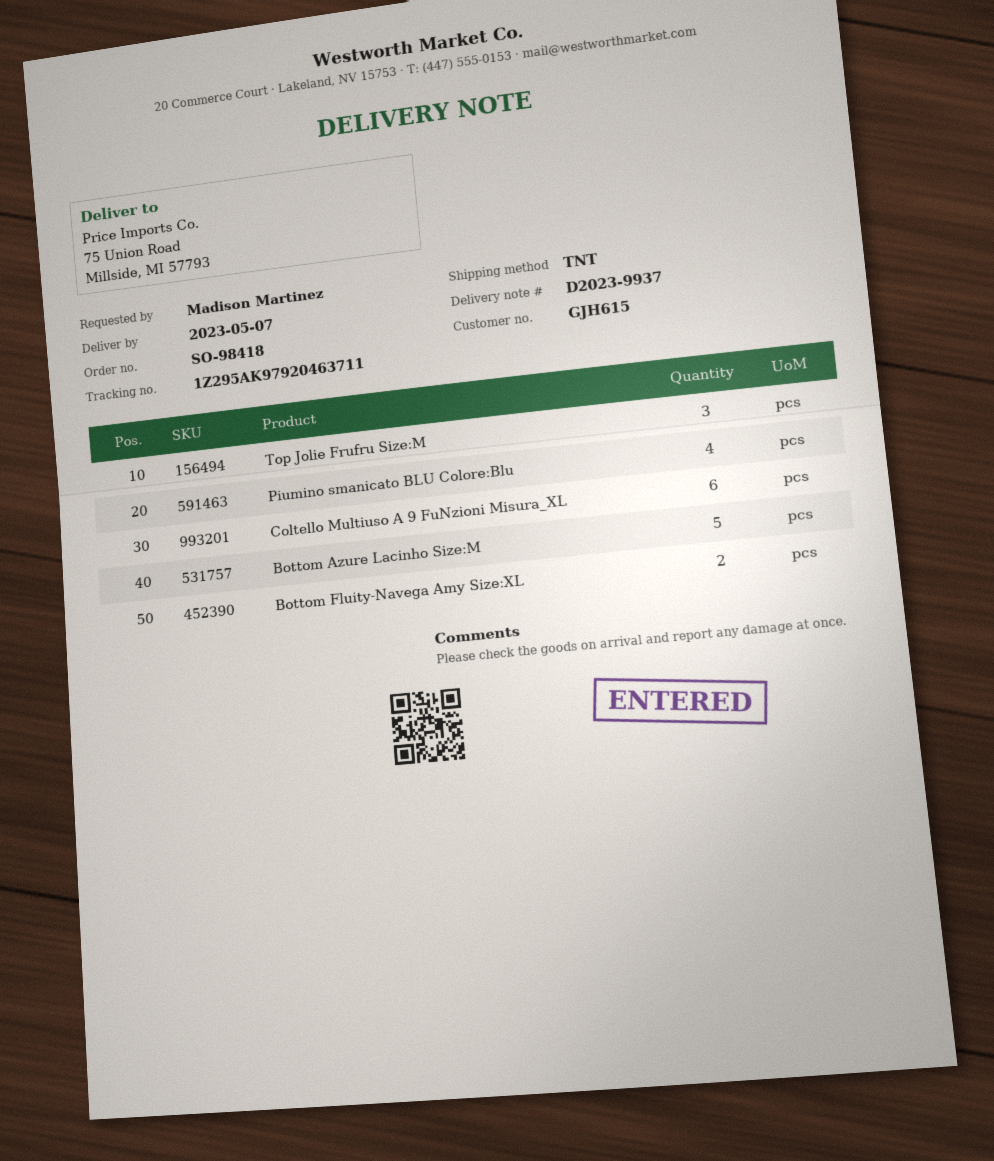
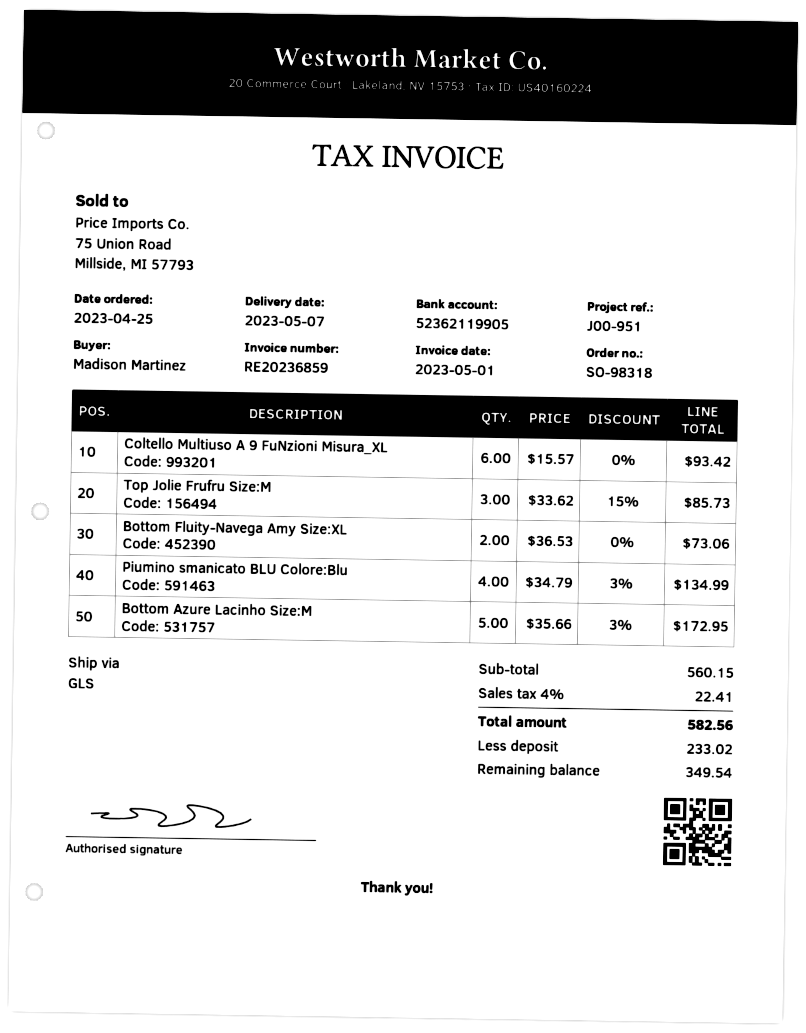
order number: SO-98418 -> SO-98318
shipping method: TNT -> GLS

